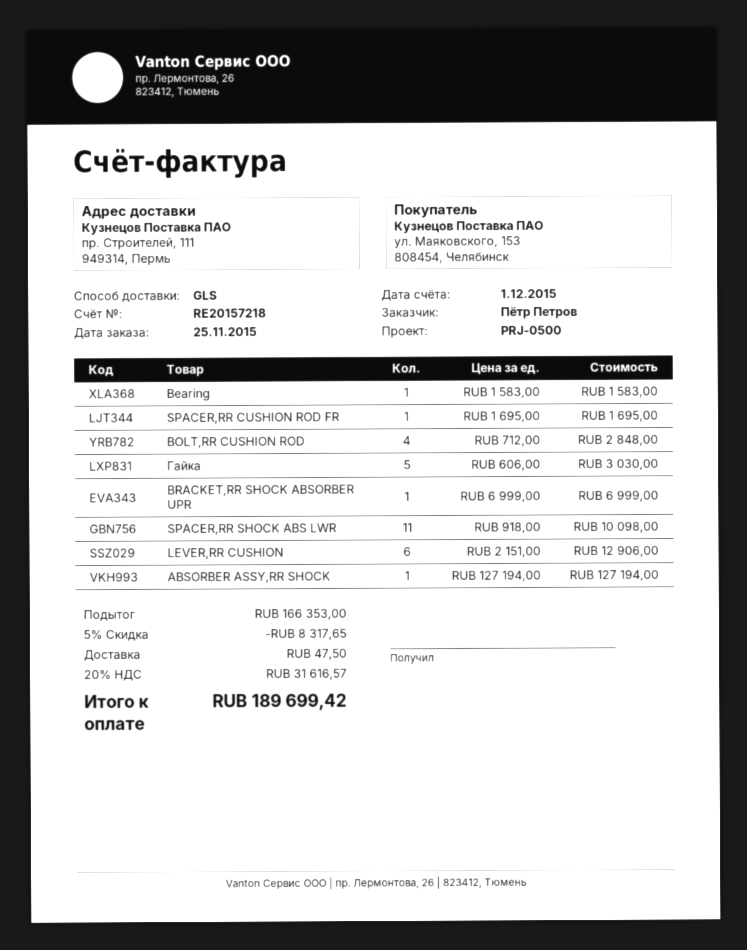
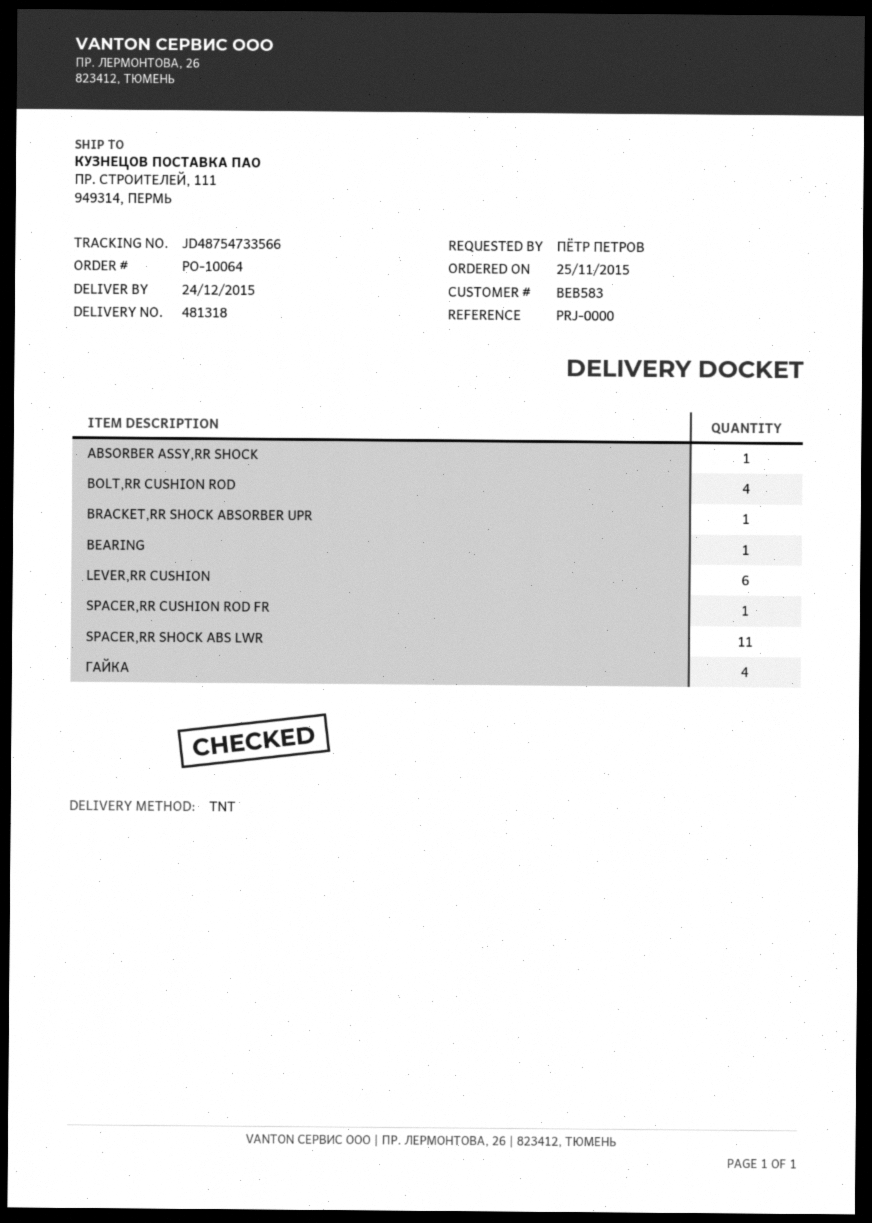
reference: PRJ-0500 -> PRJ-0000
shipping method: GLS -> TNT
Гайка: 5 -> 4

